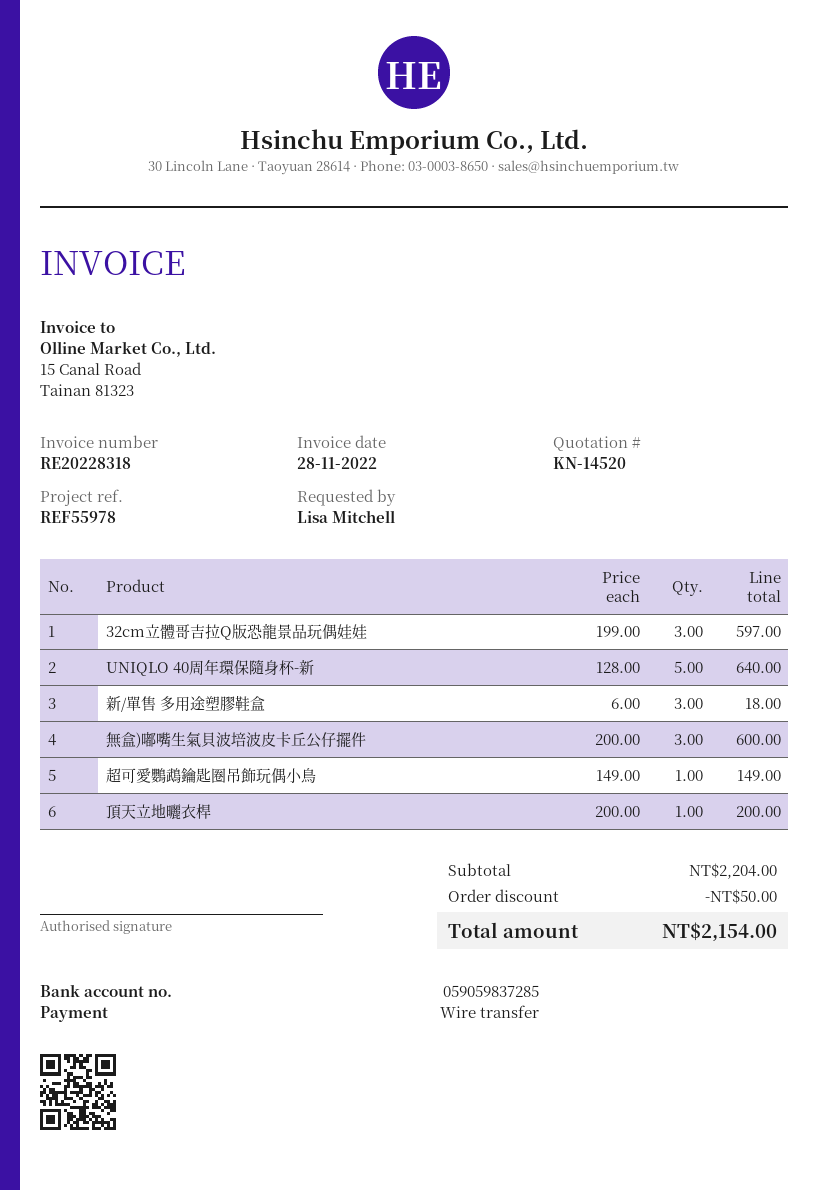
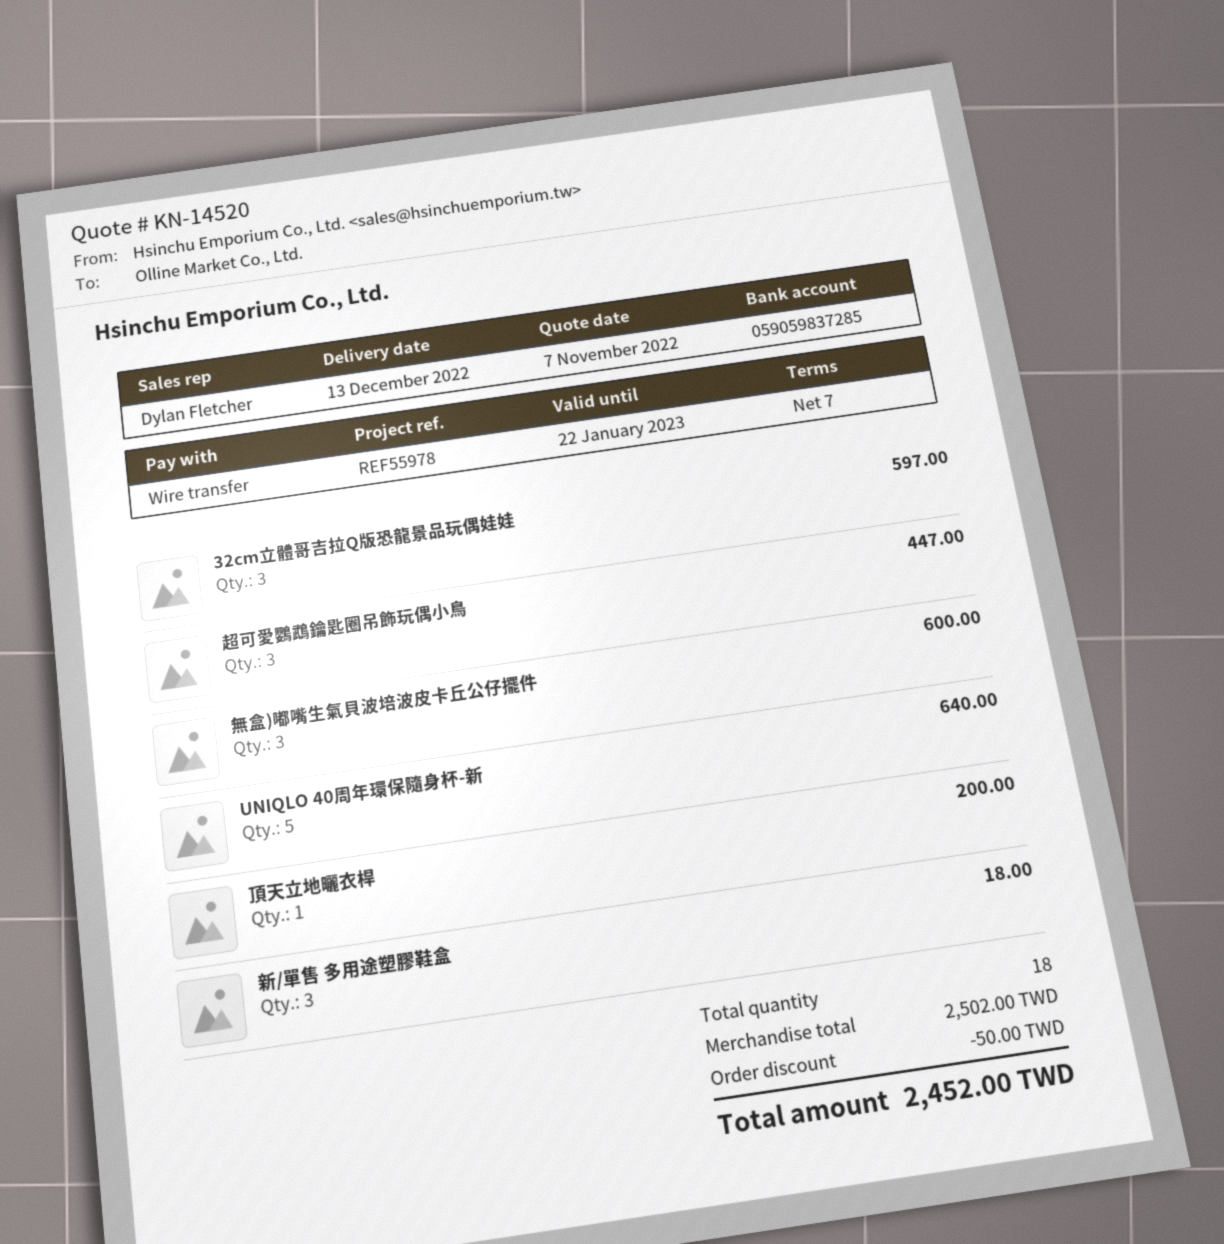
超可愛鸚鵡鑰匙圈吊飾玩偶小鳥: 1 for 149.00 -> 3 for 447.00
subtotal: 2204.00 -> 2502.00
total: 2154.00 -> 2452.00

